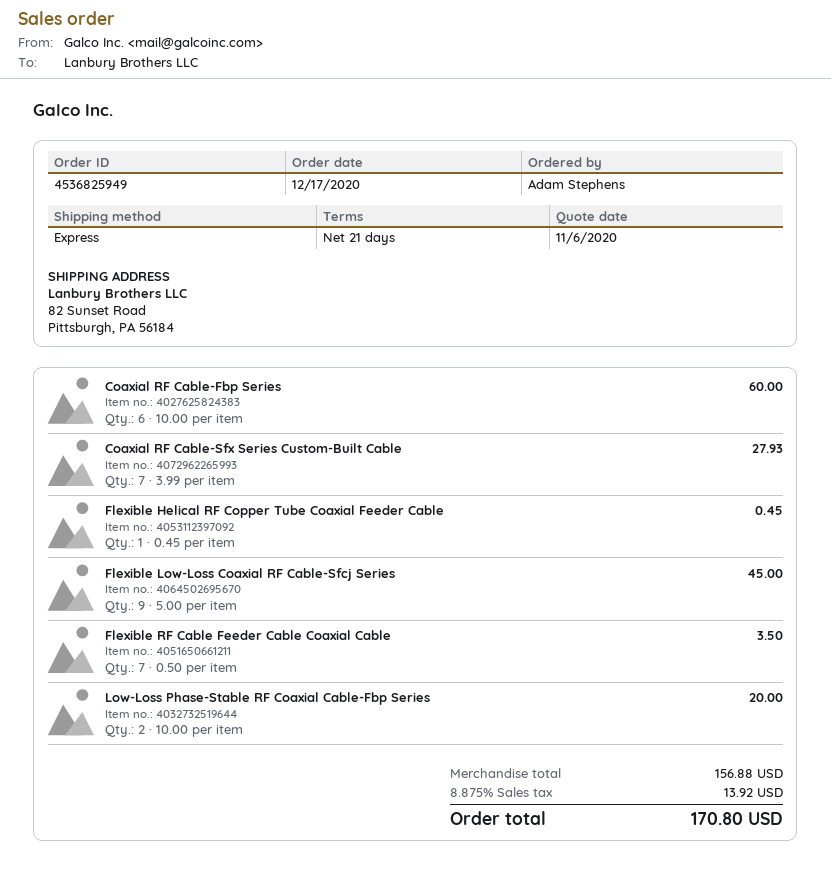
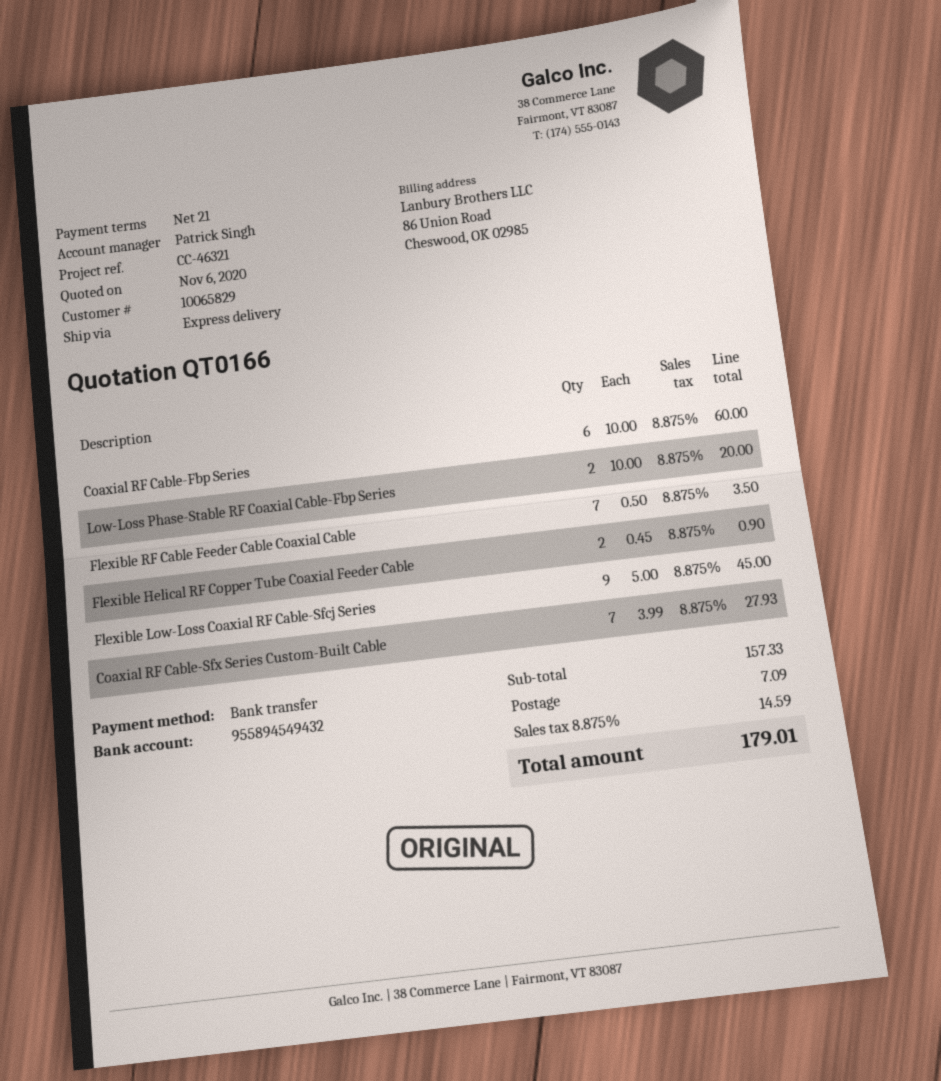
Flexible Helical RF Copper Tube Coaxial Feeder Cable: 1 x 0.45 = 0.45 -> 2 x 0.45 = 0.90
subtotal: 156.88 -> 157.33
shipping: none -> 7.09
tax: 8.875% = 13.92 -> 8.875% = 14.59
total: 170.80 -> 179.01

